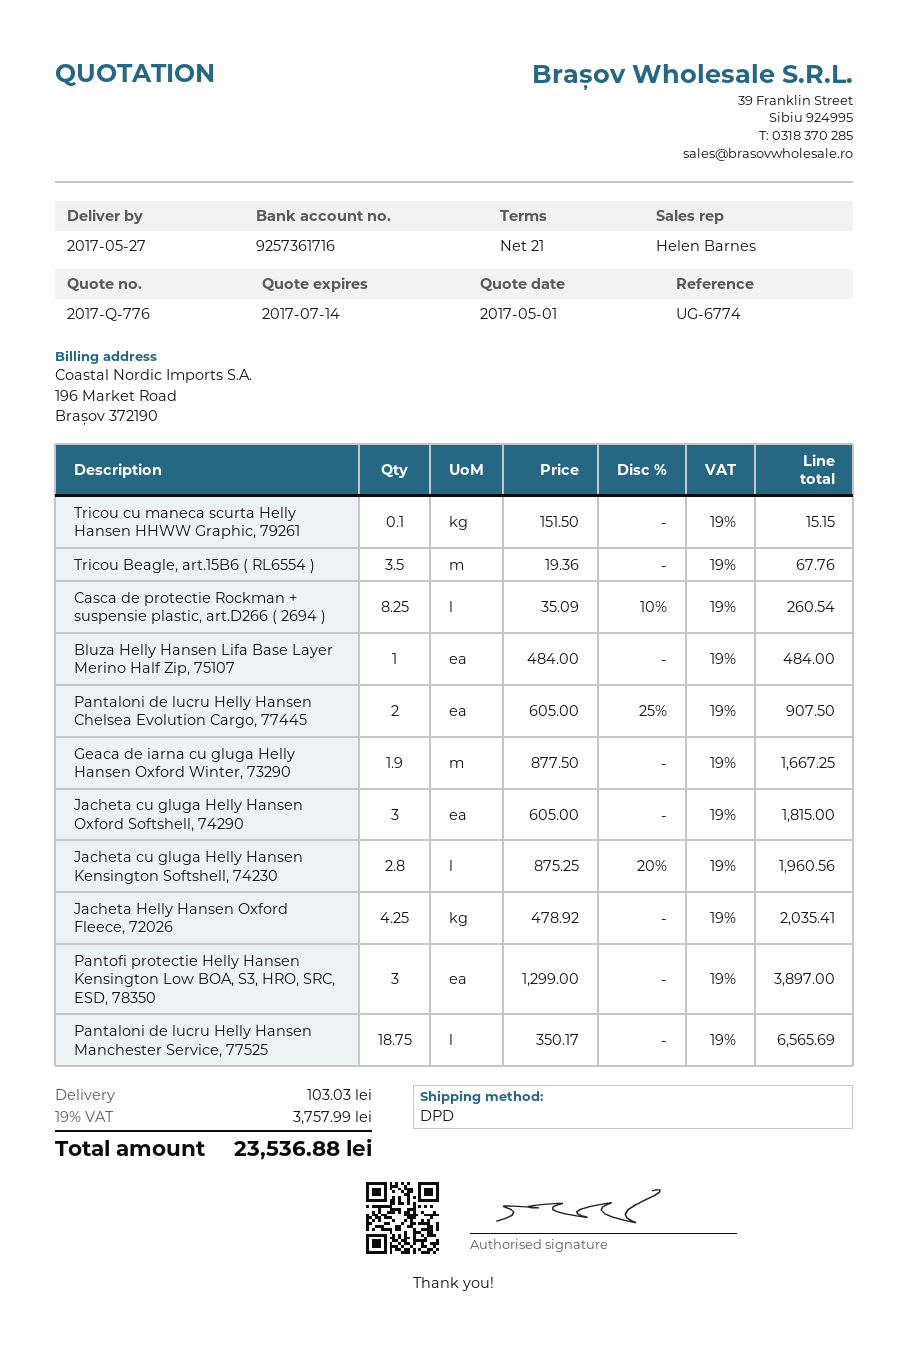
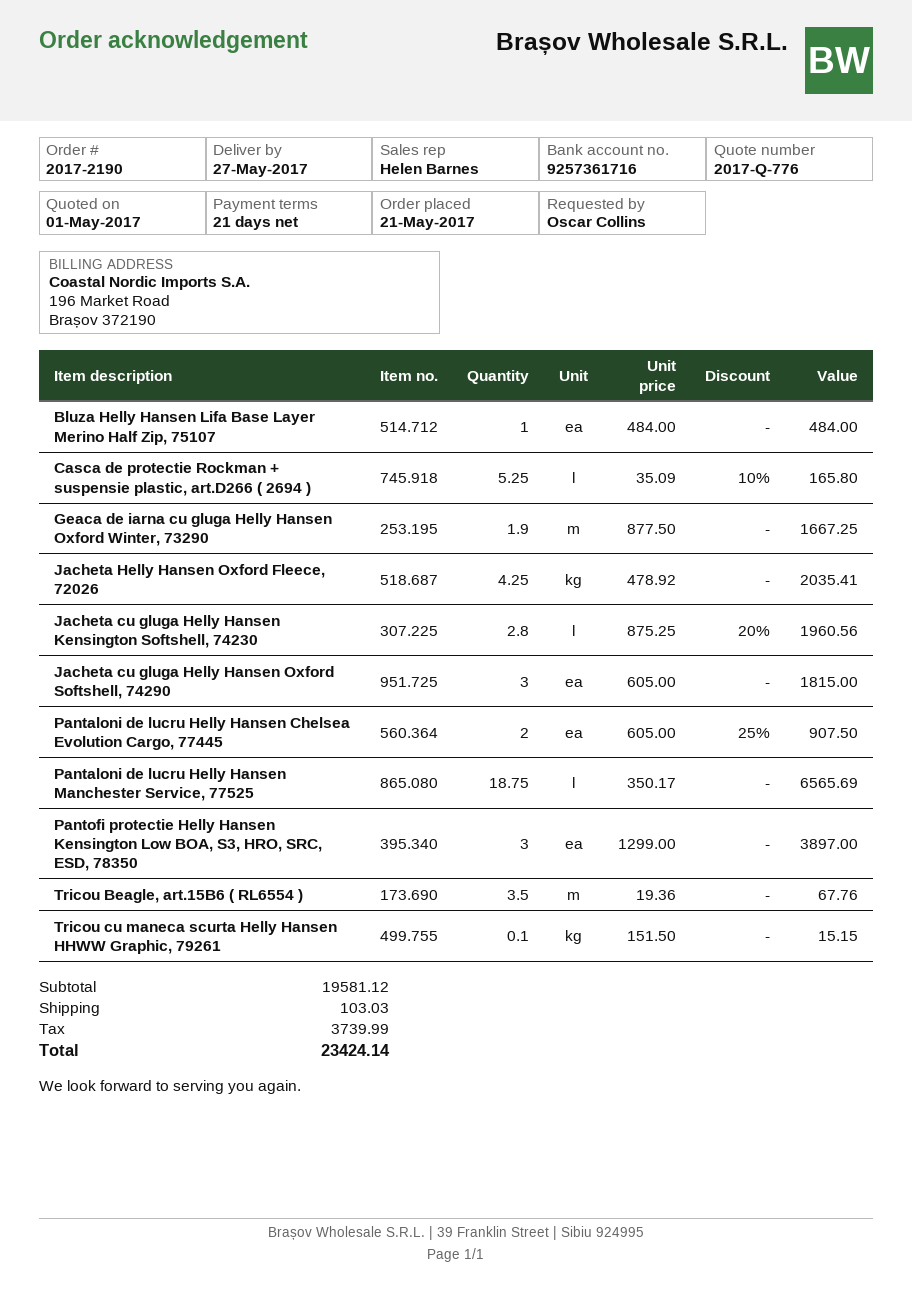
Casca de protectie Rockman + suspensie plastic, art.D266 ( 2694 ): 8.25 x 35.09 - 10% = 260.54 -> 5.25 x 35.09 - 10% = 165.80
tax: 3757.99 -> 3739.99
total: 23536.88 -> 23424.14

